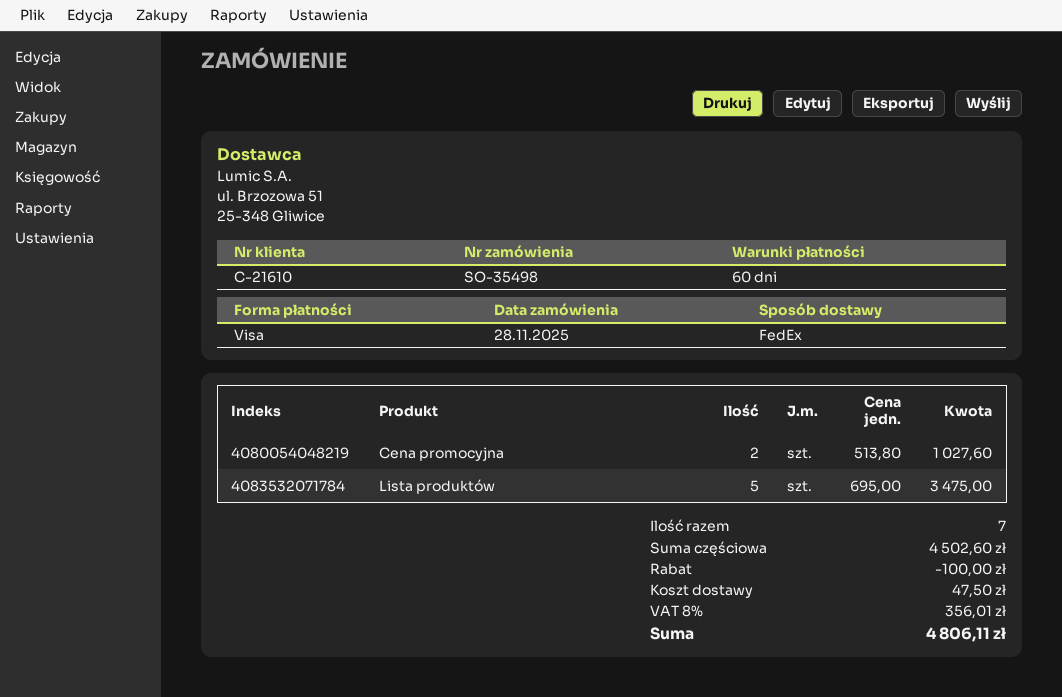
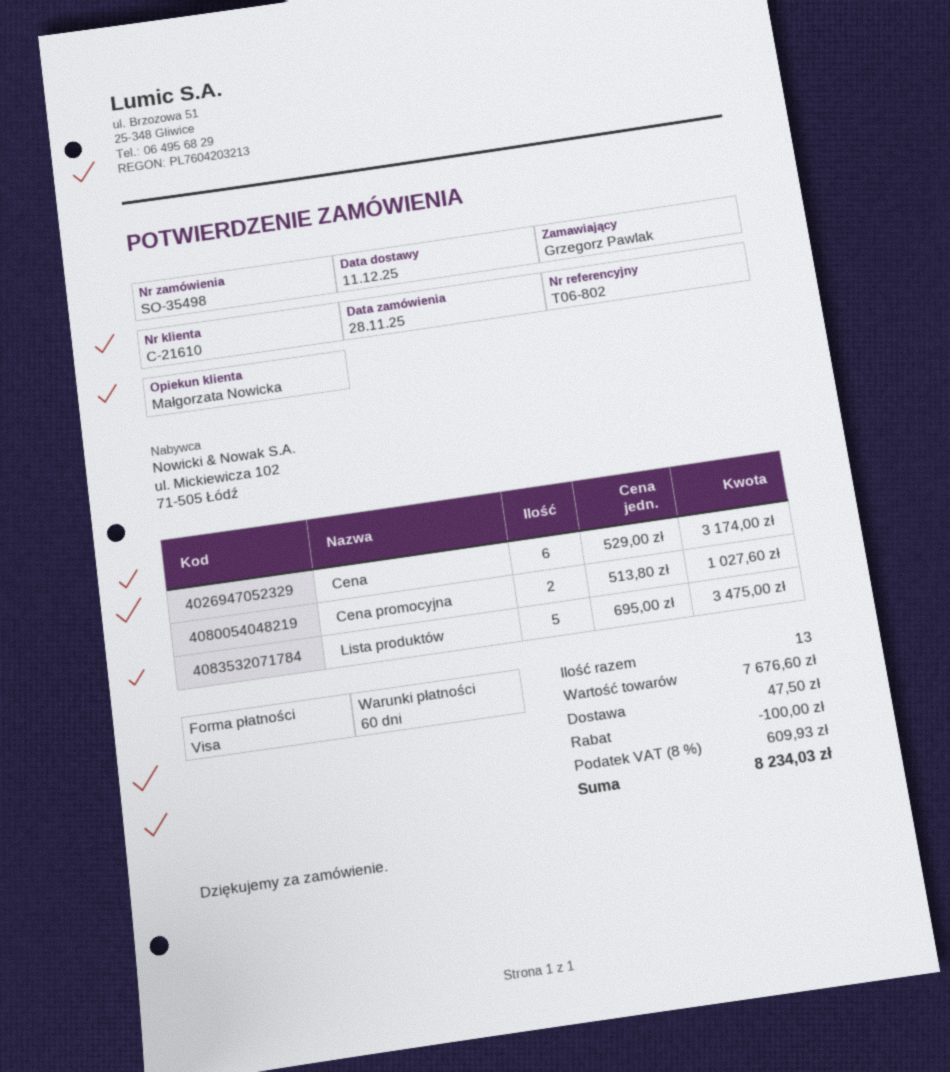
Cena: none -> 6 x 529.00 = 3174.00
total quantity: 7 -> 13
subtotal: 4502.60 -> 7676.60
tax: 8% = 356.01 -> 8% = 609.93
total: 4806.11 -> 8234.03

